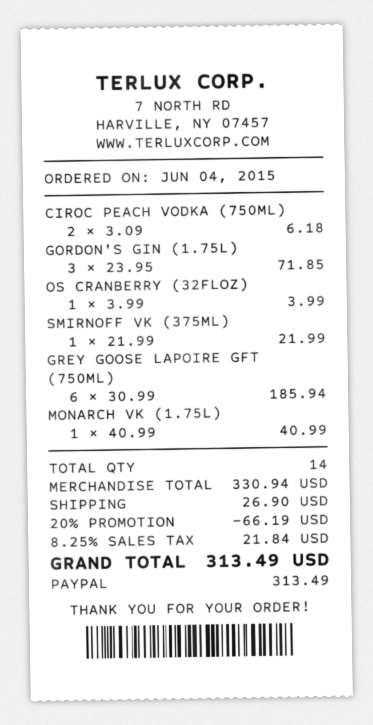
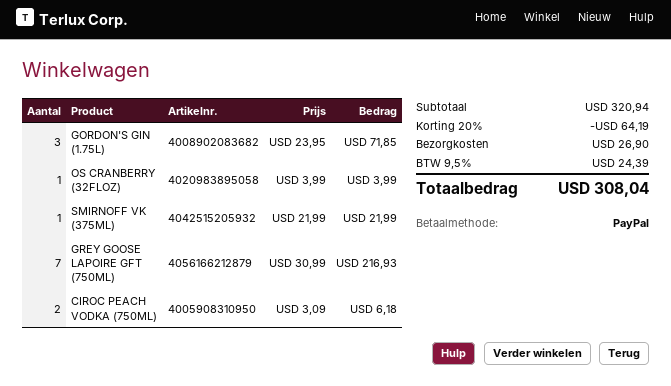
GREY GOOSE LAPOIRE GFT (750ML): 6 x 30.99 = 185.94 -> 7 x 30.99 = 216.93
MONARCH VK (1.75L): 1 x 40.99 = 40.99 -> none
subtotal: 330.94 -> 320.94
discount: 20% = 66.19 -> 20% = 64.19
tax: 8.25% = 21.84 -> 9.5% = 24.39
total: 313.49 -> 308.04

